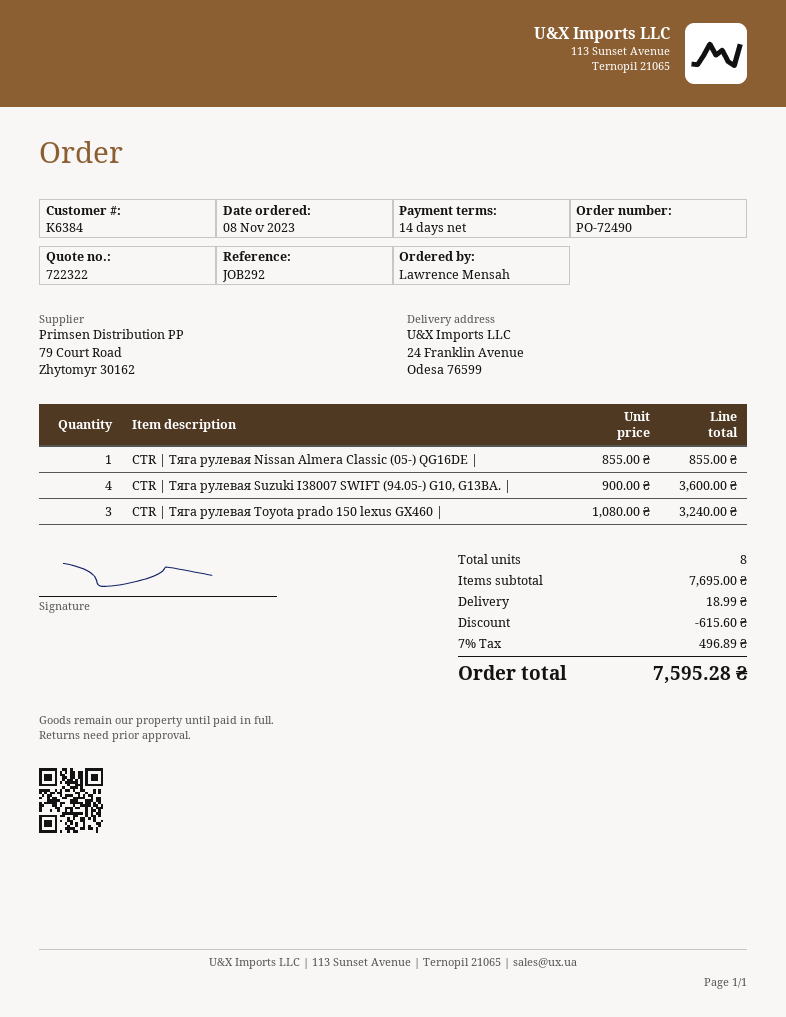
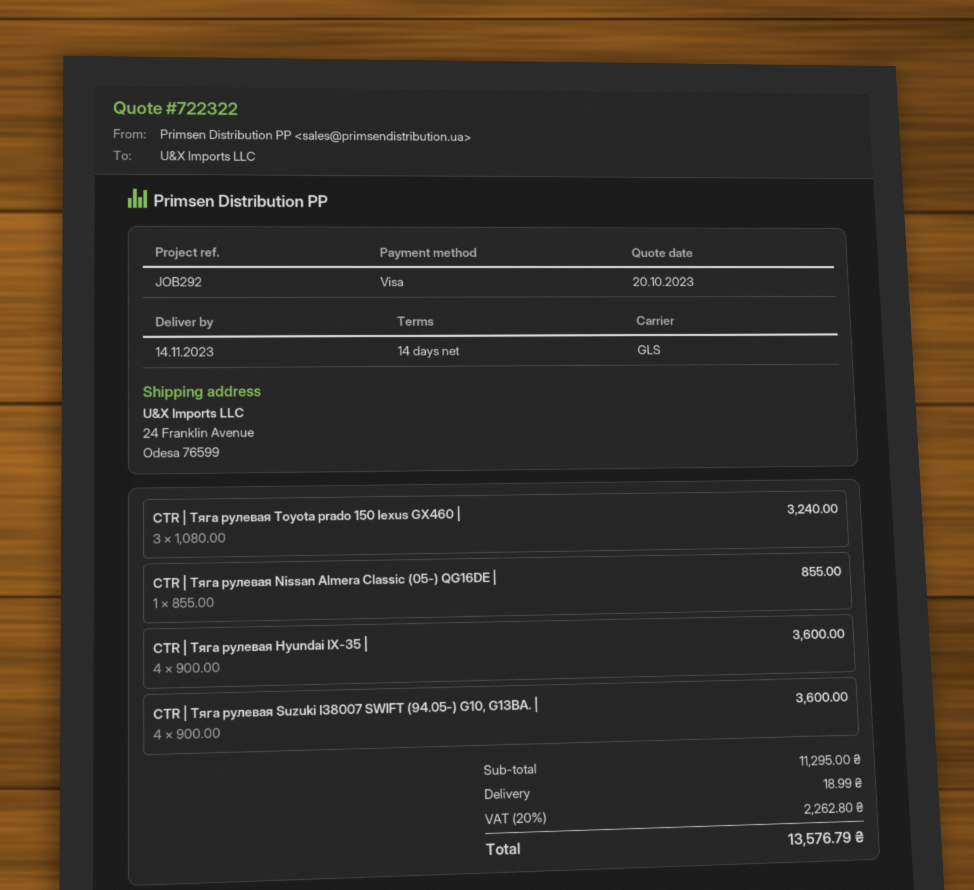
CTR | Тяга рулевая Hyundai IX-35 |: none -> 4 x 900.00 = 3600.00
subtotal: 7695.00 -> 11295.00
discount: 615.60 -> none
tax: 7% = 496.89 -> 20% = 2262.80
total: 7595.28 -> 13576.79

